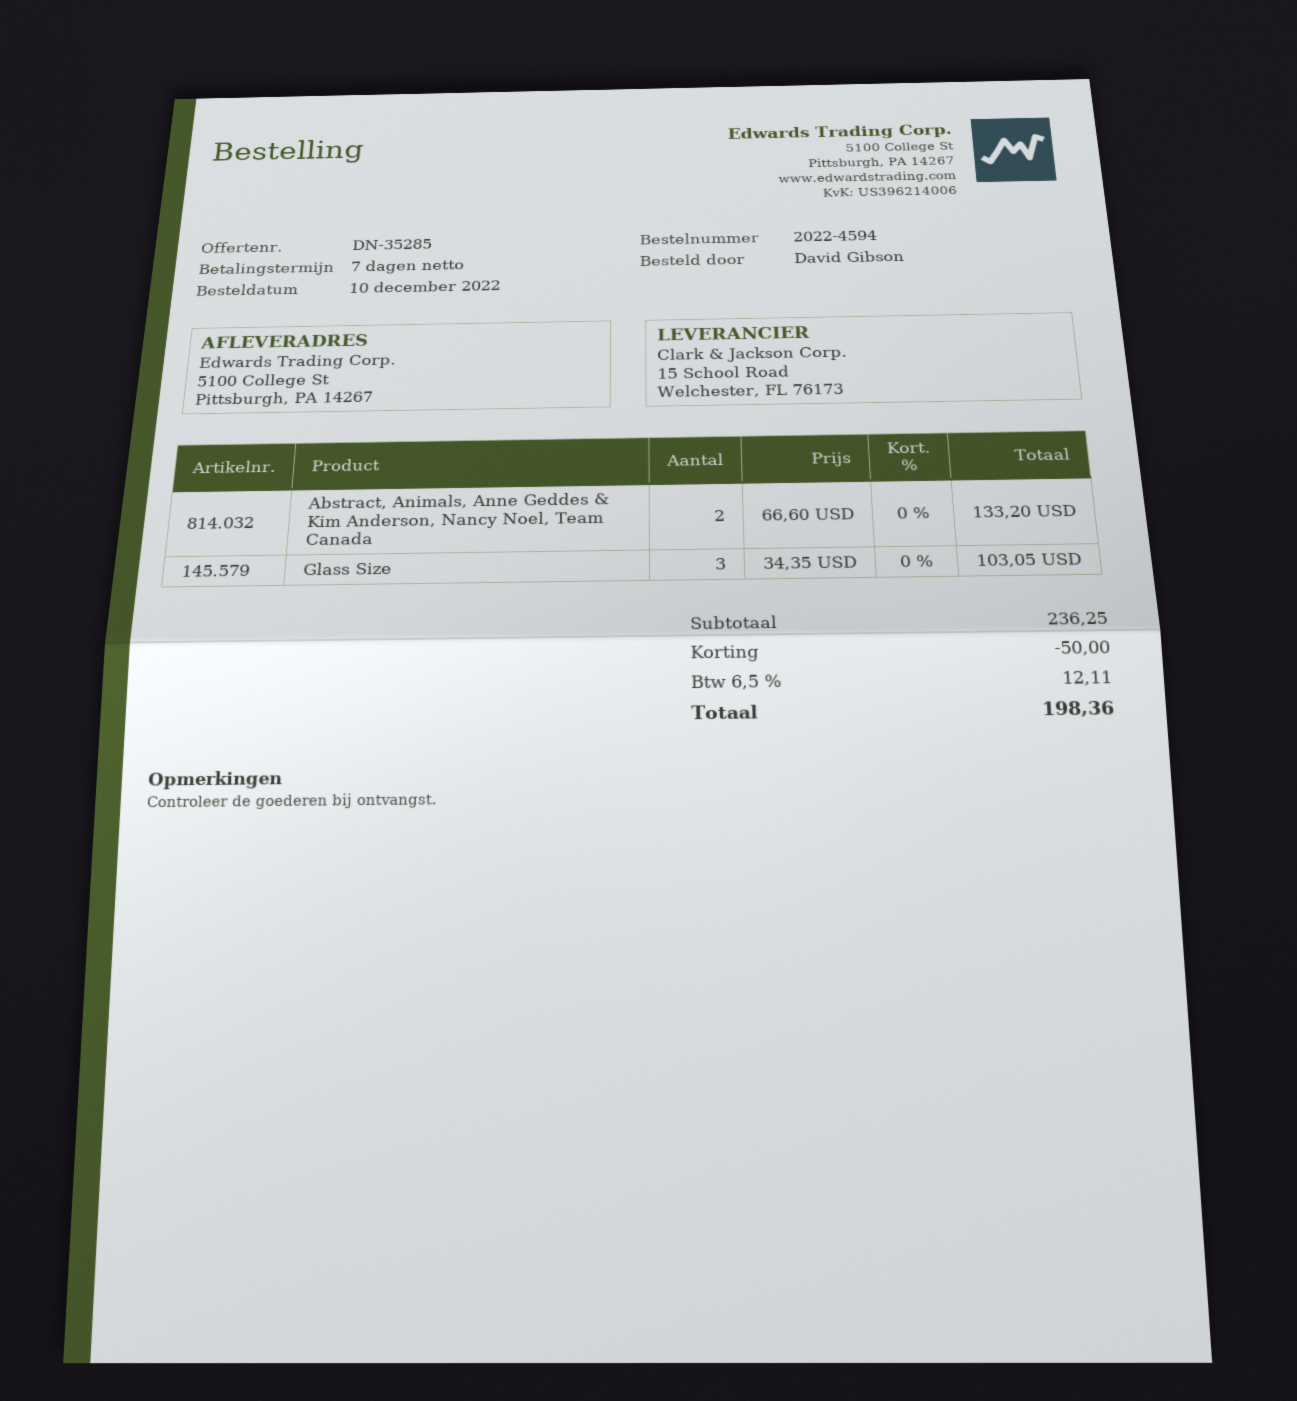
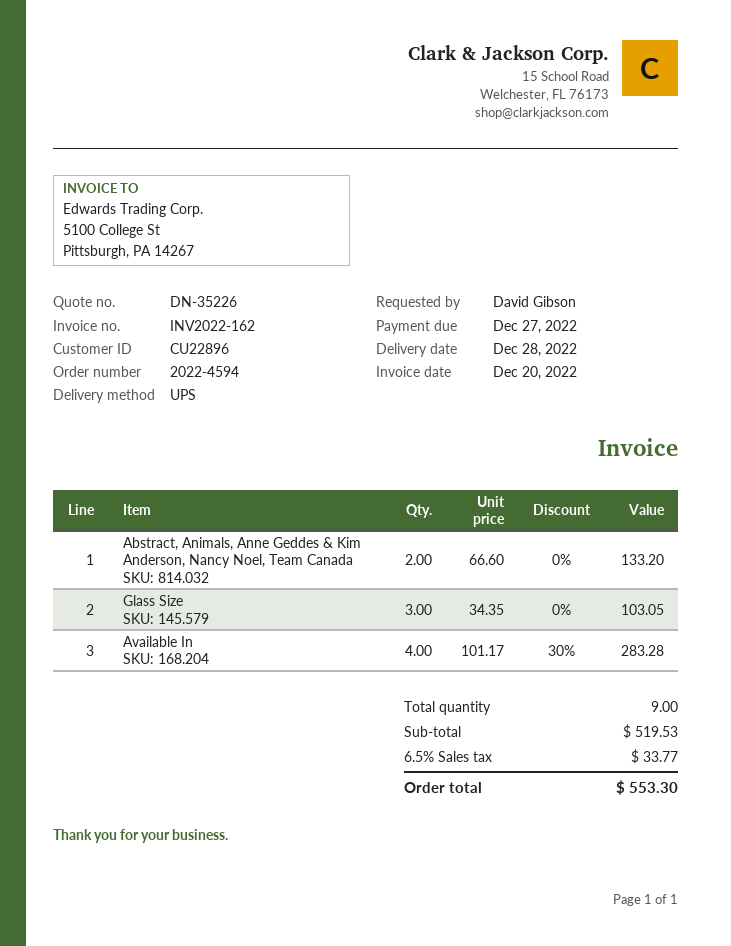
quote number: DN-35285 -> DN-35226
Available In: none -> 4 x 101.17 - 30% = 283.28
subtotal: 236.25 -> 519.53
discount: 50.00 -> none
tax: 6.5% = 12.11 -> 6.5% = 33.77
total: 198.36 -> 553.30

